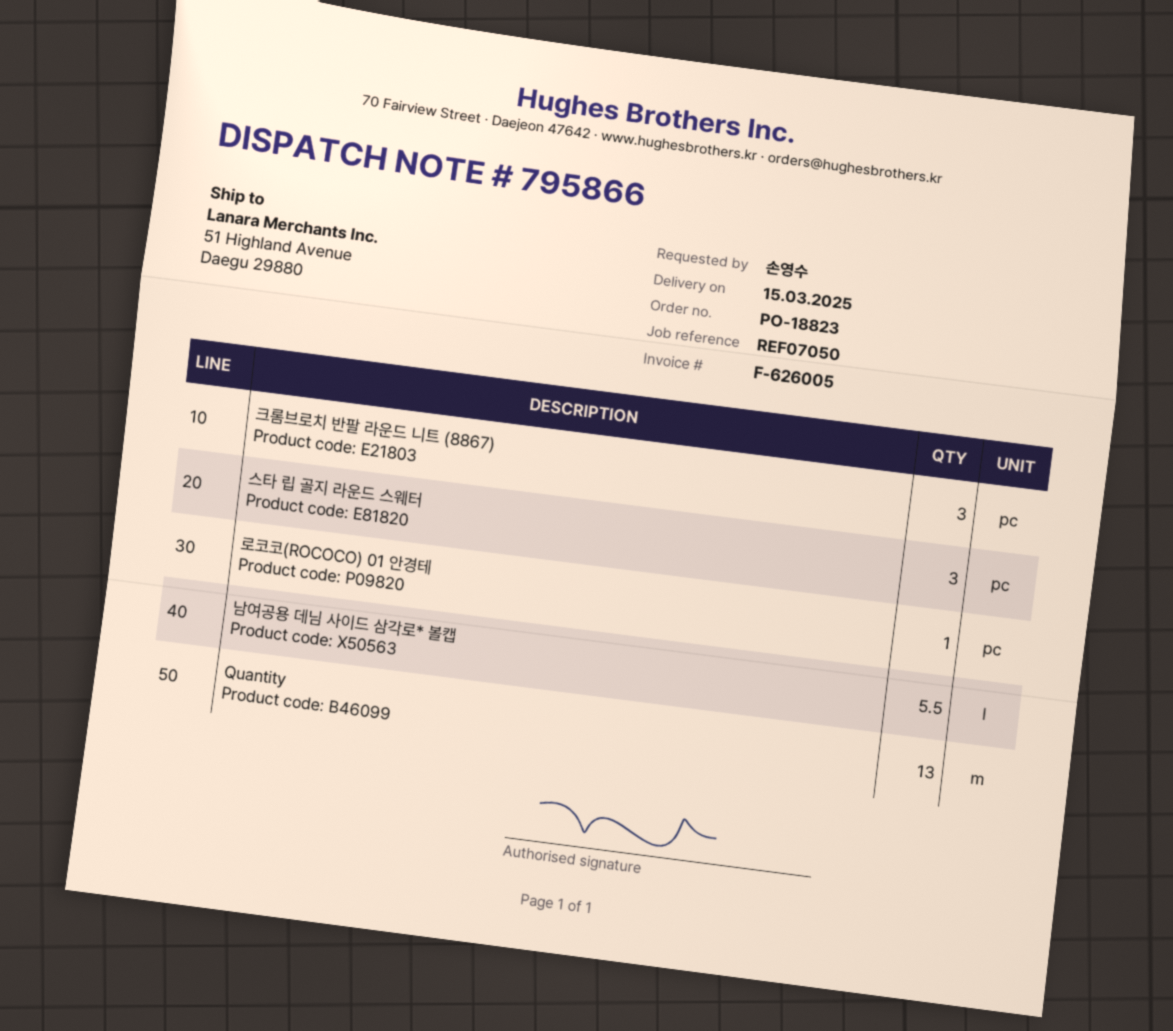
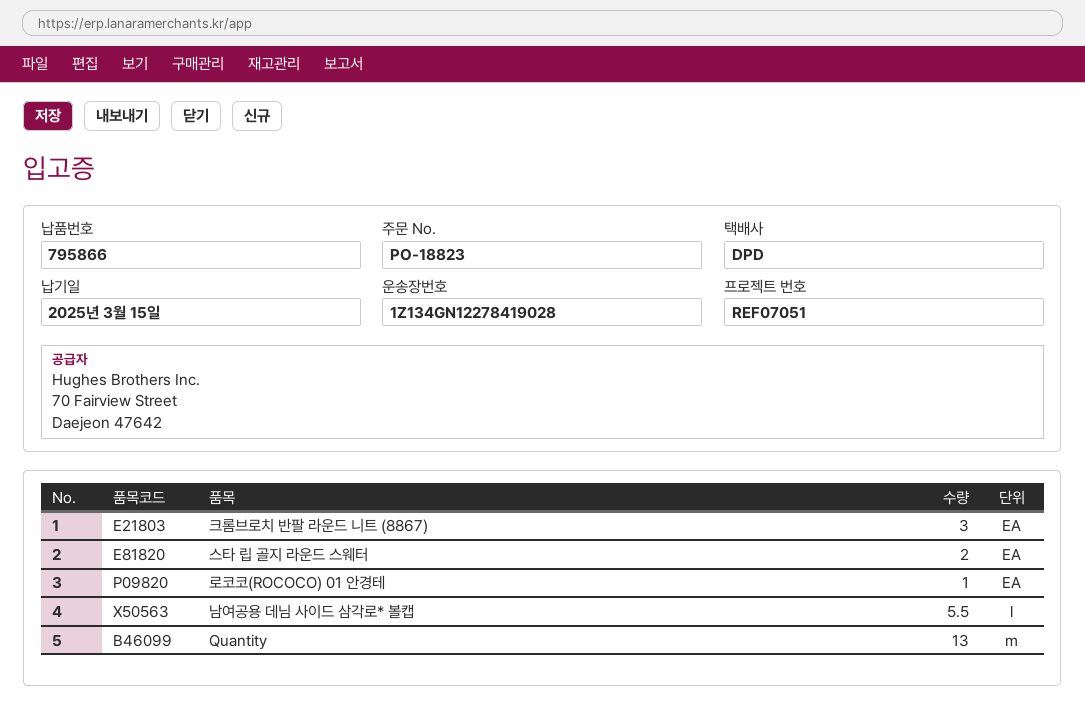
reference: REF07050 -> REF07051
스타 립 골지 라운드 스웨터: 3 -> 2

